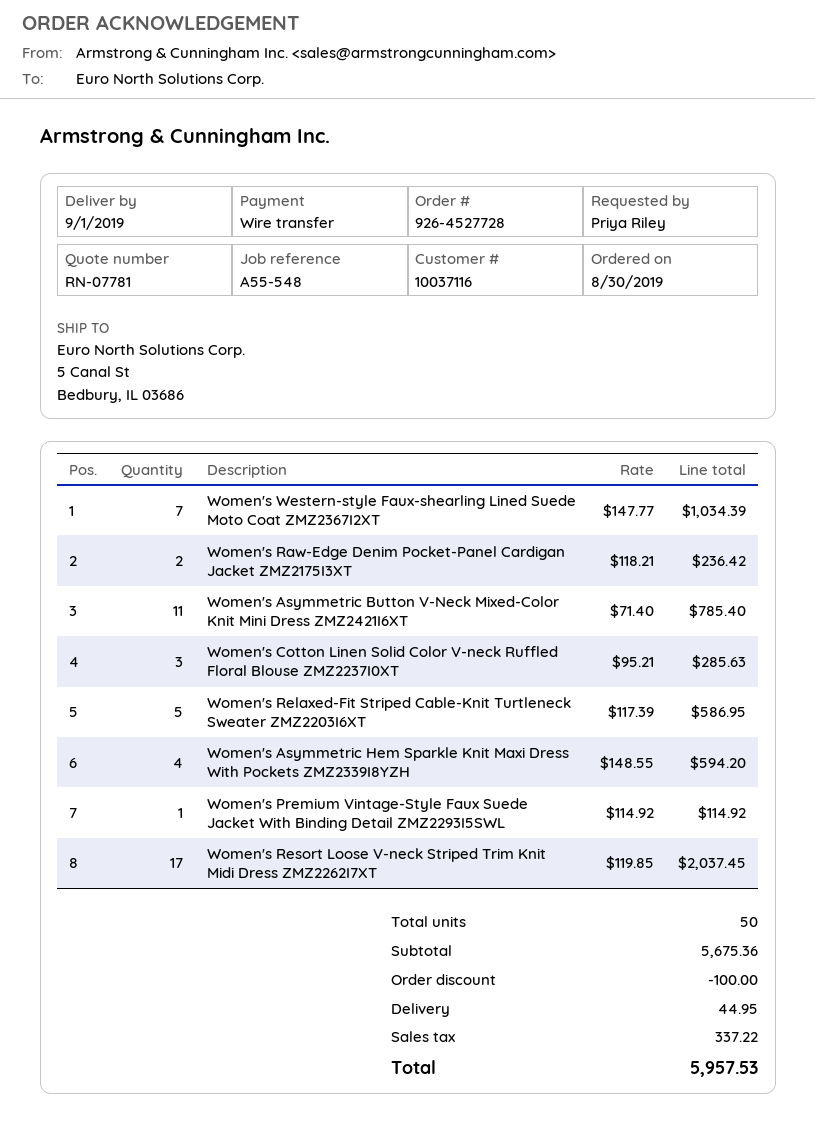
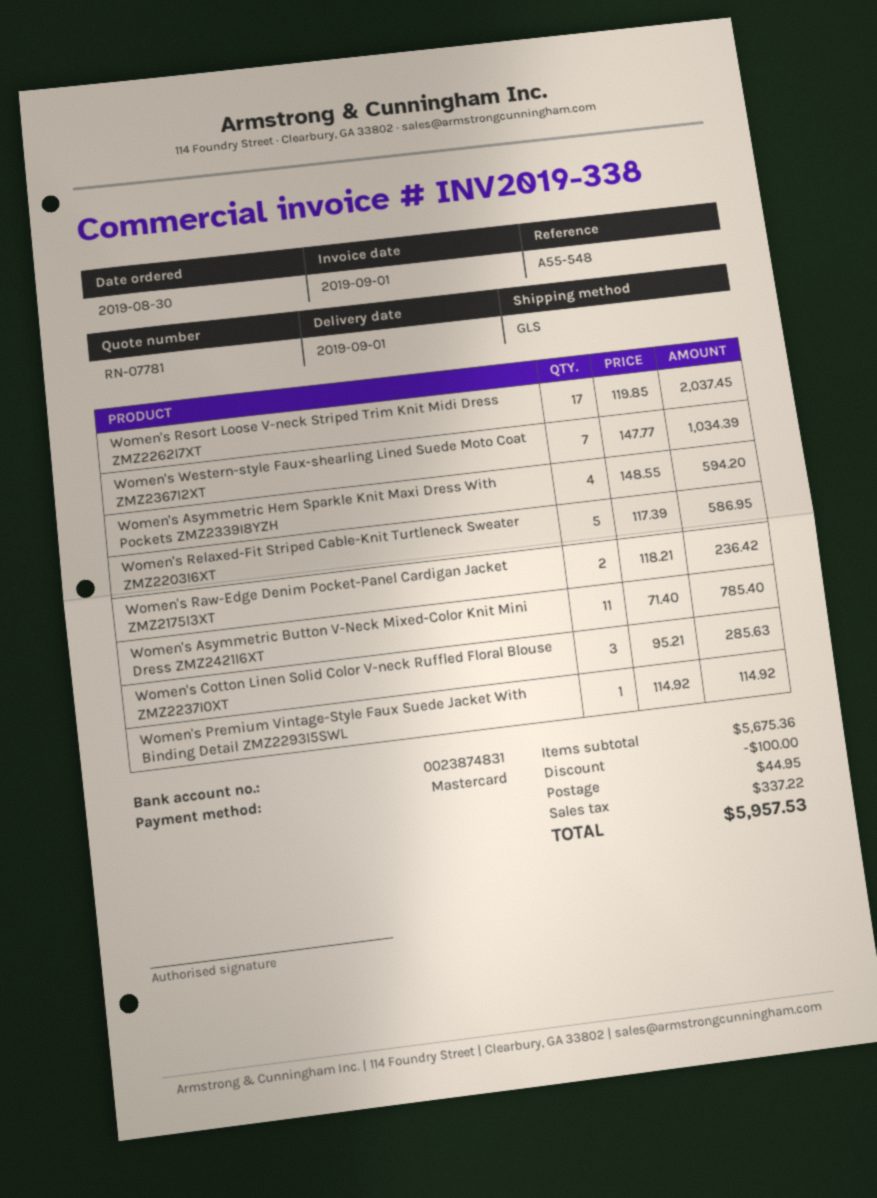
payment method: bank transfer -> Mastercard

